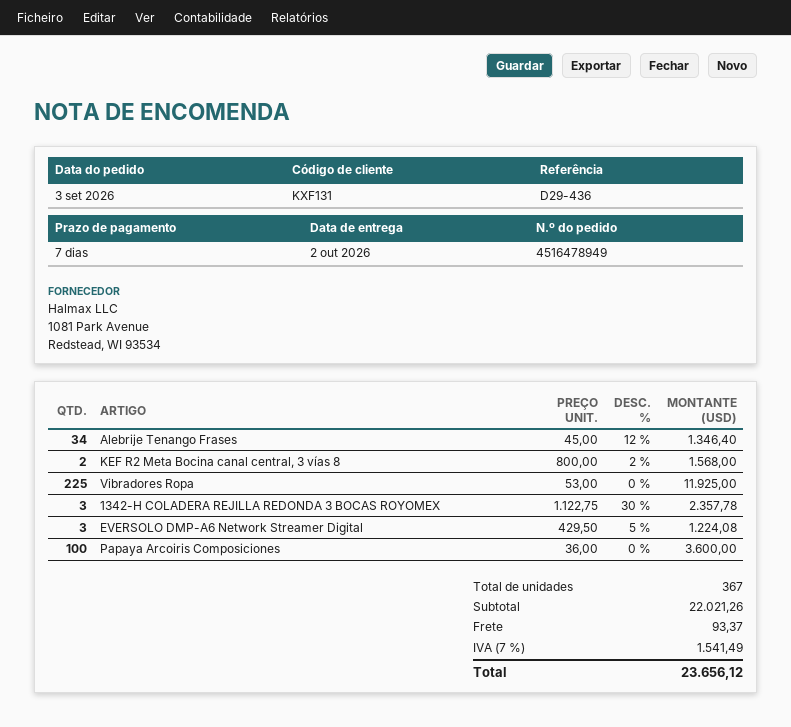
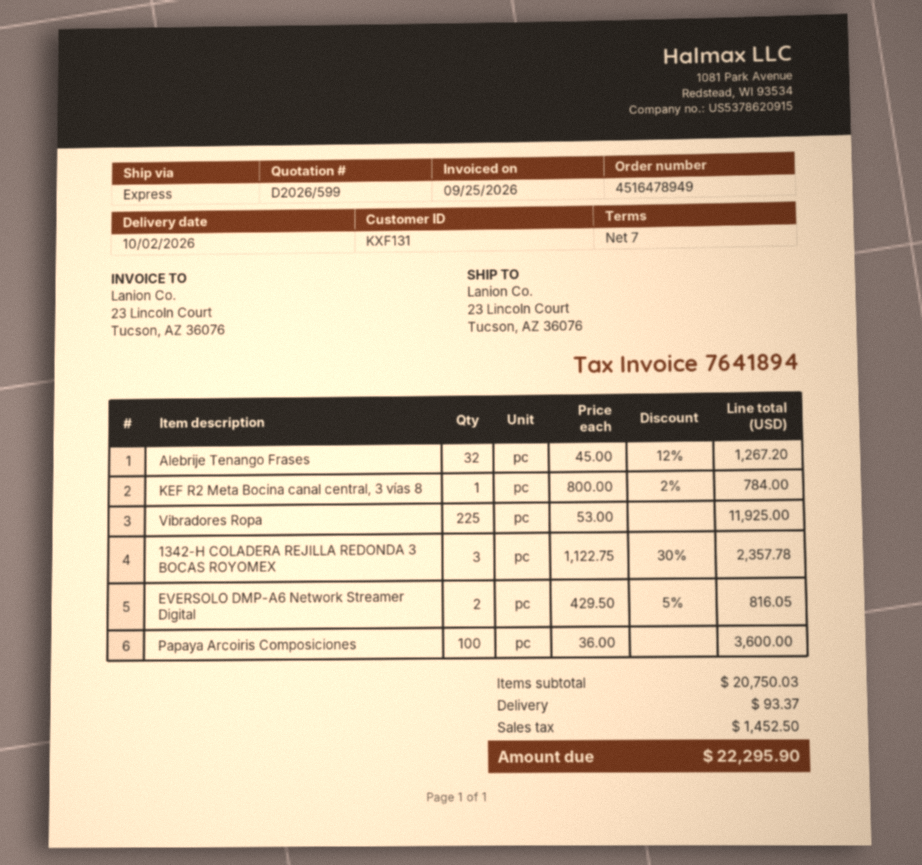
Alebrije Tenango Frases: 34 x 45.00 - 12% = 1346.40 -> 32 x 45.00 - 12% = 1267.20
KEF R2 Meta Bocina canal central, 3 vías 8: 2 x 800.00 - 2% = 1568.00 -> 1 x 800.00 - 2% = 784.00
EVERSOLO DMP-A6 Network Streamer Digital: 3 x 429.50 - 5% = 1224.08 -> 2 x 429.50 - 5% = 816.05
subtotal: 22021.26 -> 20750.03
tax: 1541.49 -> 1452.50
total: 23656.12 -> 22295.90

